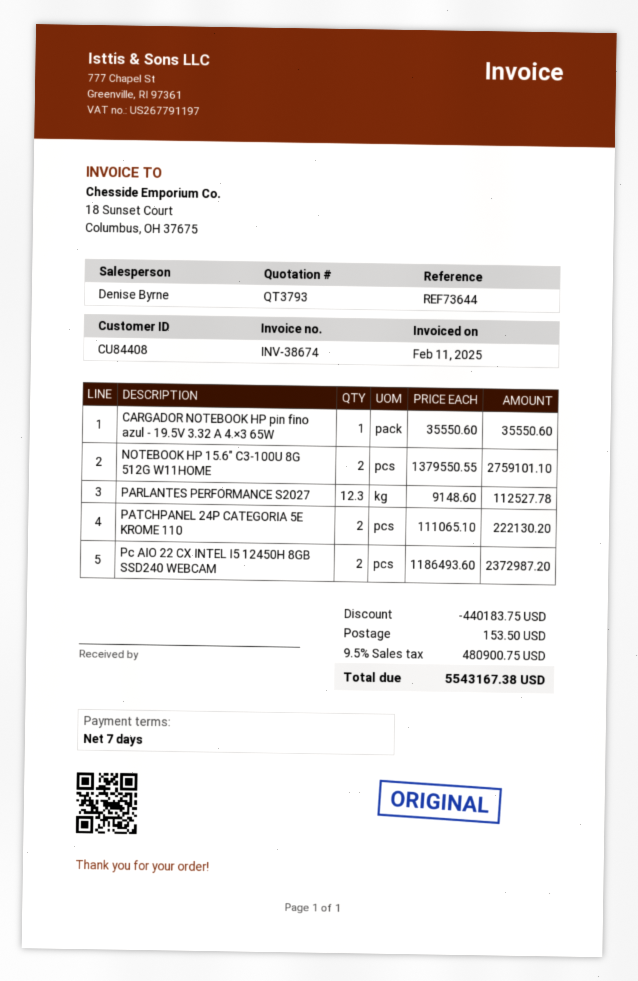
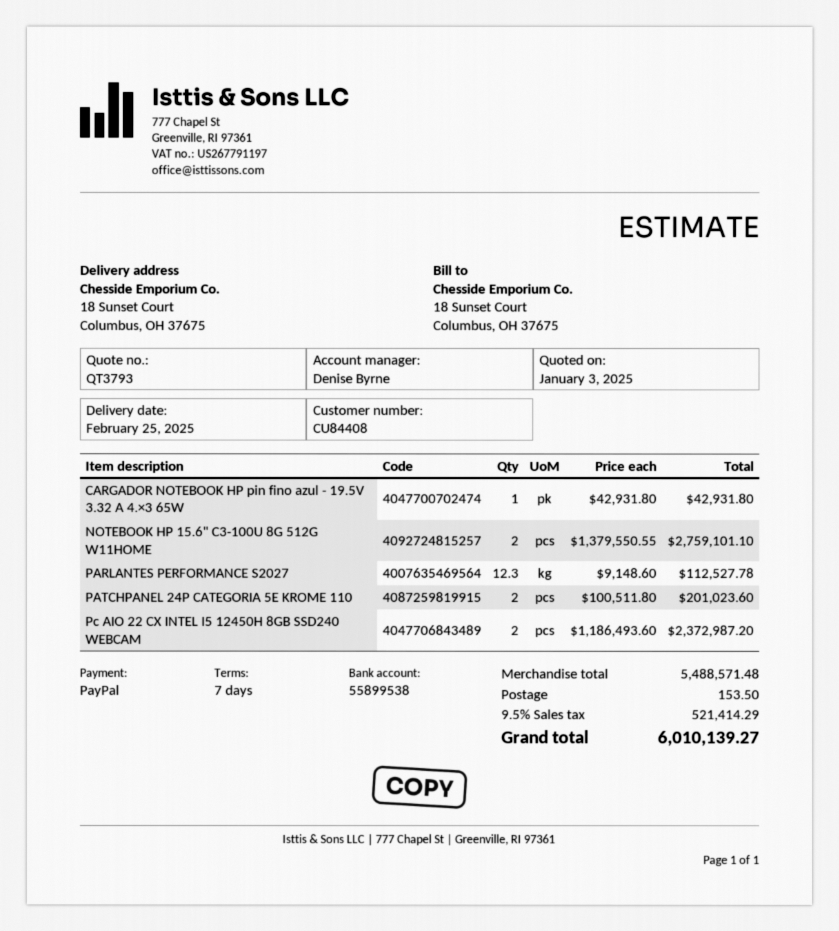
CARGADOR NOTEBOOK HP pin fino azul - 19.5V 3.32 A 4.×3 65W: 1 x 35550.60 = 35550.60 -> 1 x 42931.80 = 42931.80
PATCHPANEL 24P CATEGORIA 5E KROME 110: 2 x 111065.10 = 222130.20 -> 2 x 100511.80 = 201023.60
discount: 440183.75 -> none
tax: 9.5% = 480900.75 -> 9.5% = 521414.29
total: 5543167.38 -> 6010139.27

